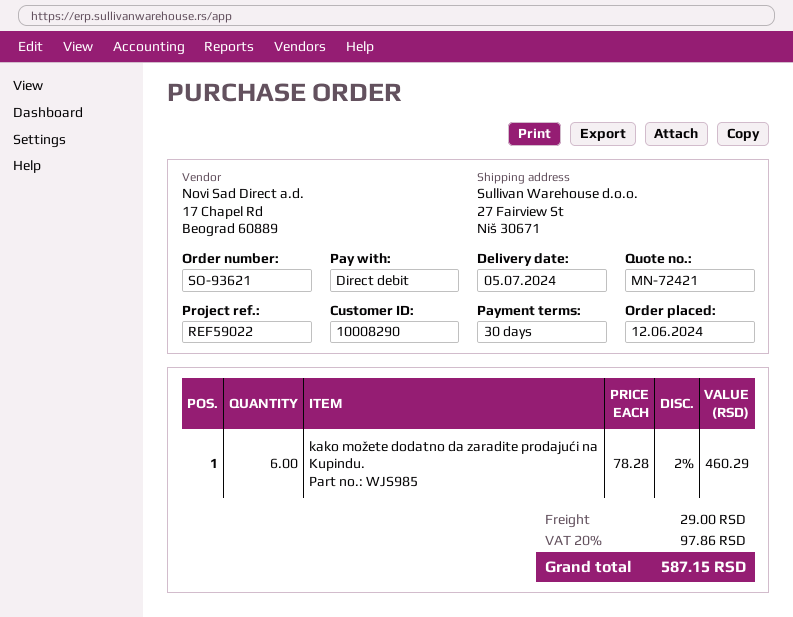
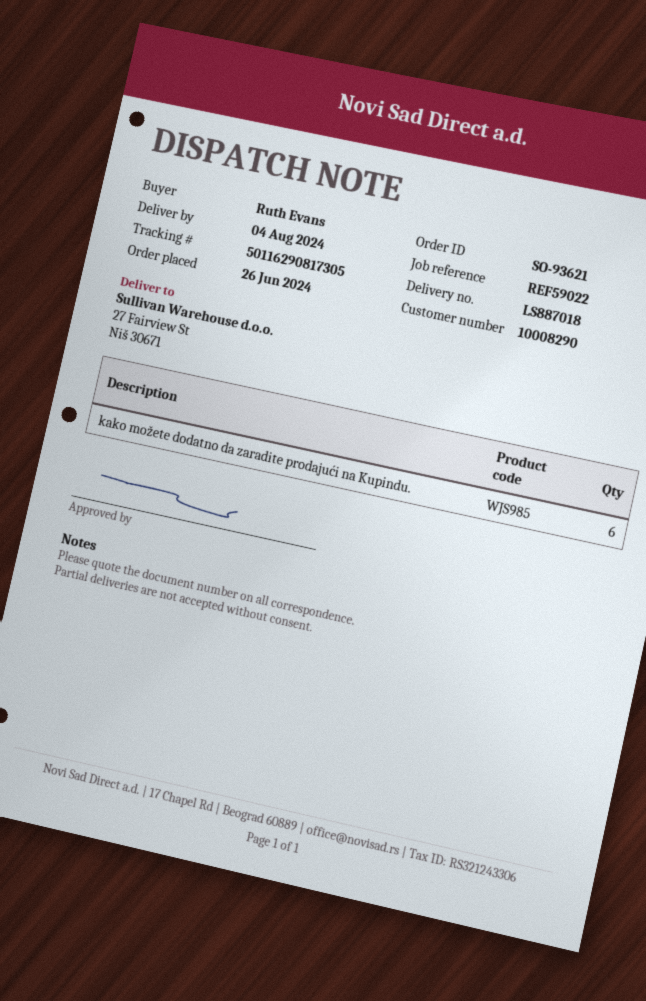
order date: 2024-06-12 -> 2024-06-26
delivery date: 2024-07-05 -> 2024-08-04

